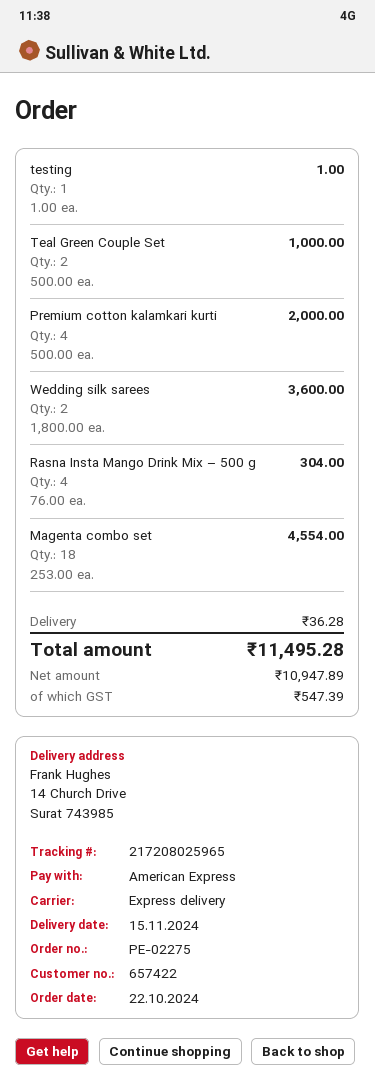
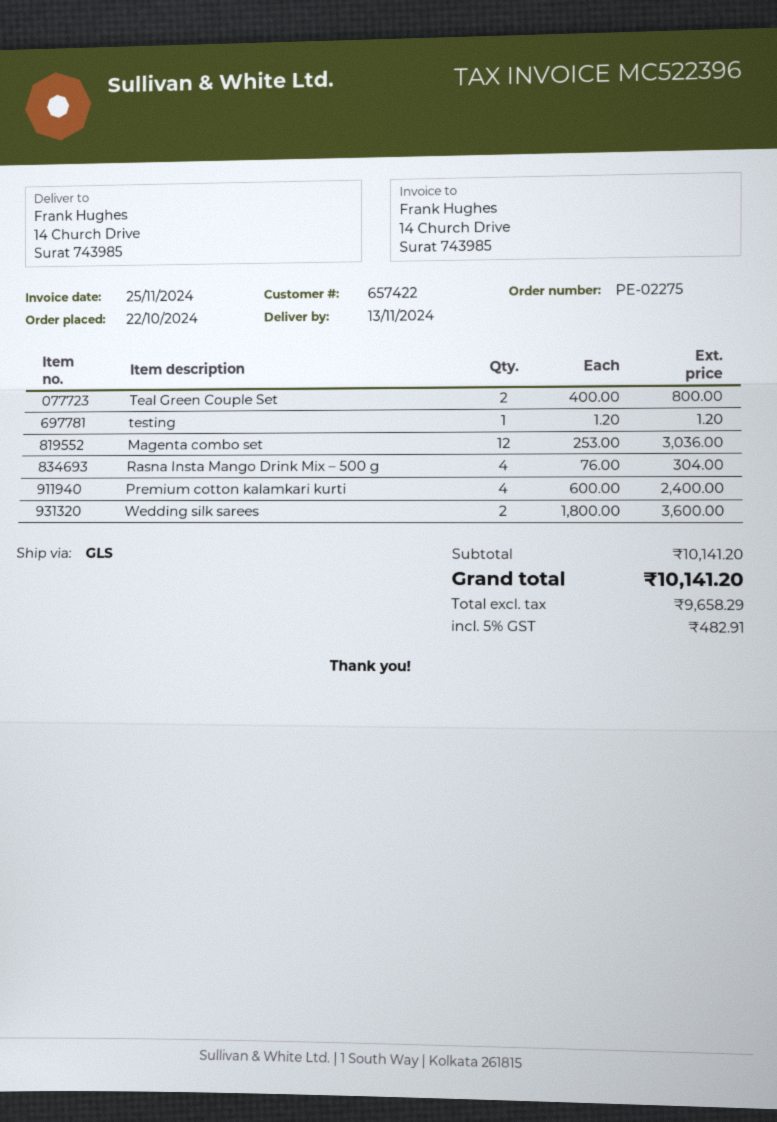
delivery date: 2024-11-15 -> 2024-11-13
shipping method: express -> GLS
testing: 1 x 1.00 = 1.00 -> 1 x 1.20 = 1.20
Teal Green Couple Set: 2 x 500.00 = 1000.00 -> 2 x 400.00 = 800.00
Premium cotton kalamkari kurti: 4 x 500.00 = 2000.00 -> 4 x 600.00 = 2400.00
Magenta combo set: 18 x 253.00 = 4554.00 -> 12 x 253.00 = 3036.00
shipping: 36.28 -> none
net: 10947.89 -> 9658.29
tax: 547.39 -> 482.91
total: 11495.28 -> 10141.20

